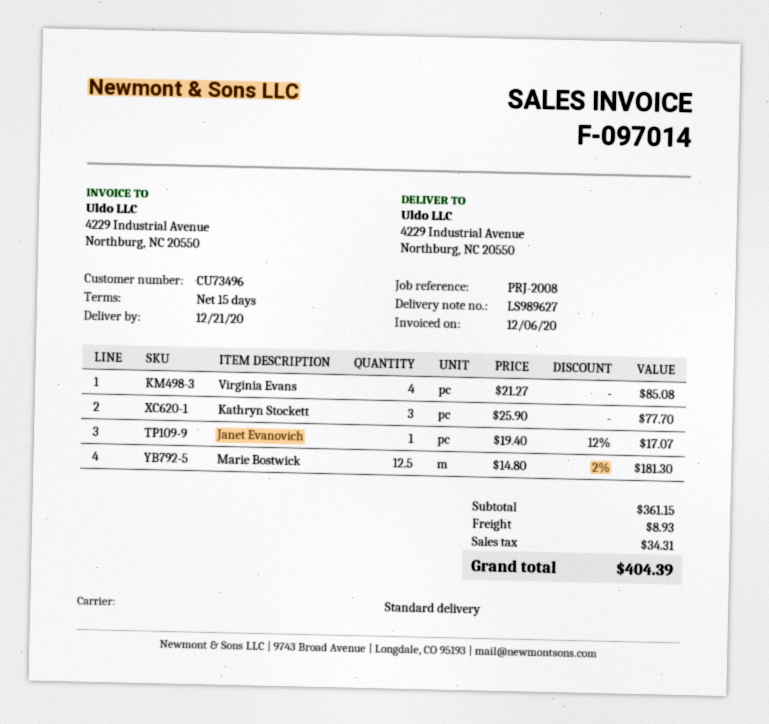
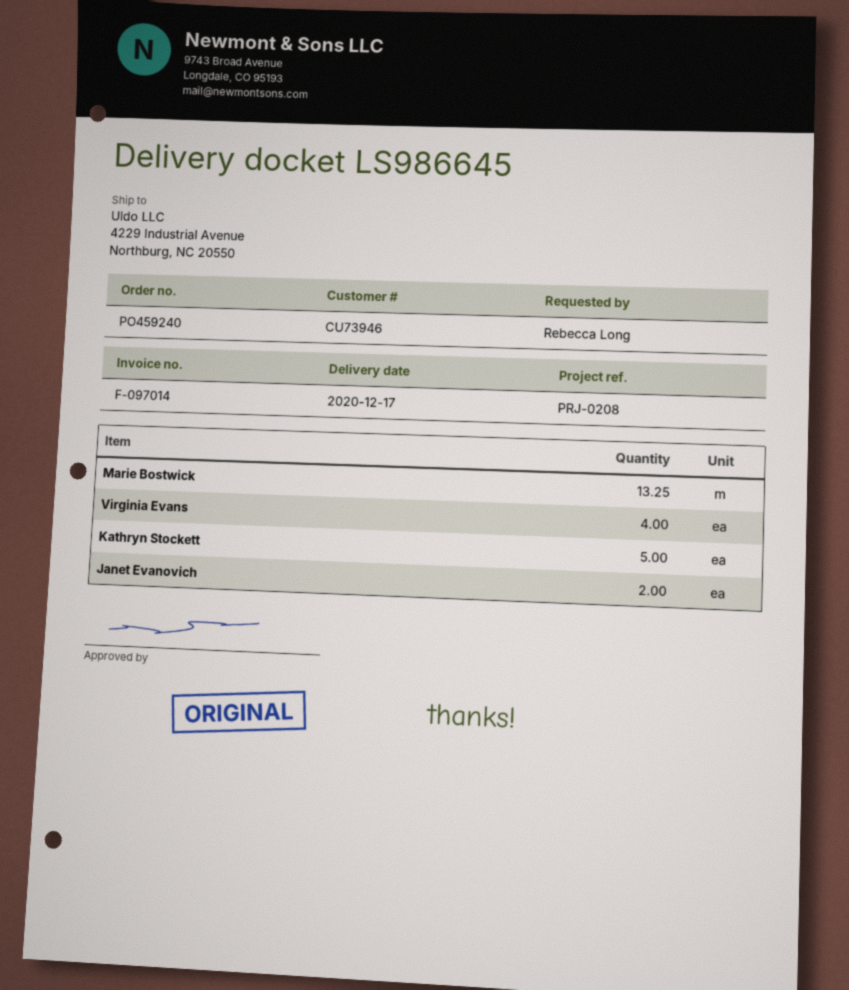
delivery note number: LS989627 -> LS986645
delivery date: 2020-12-21 -> 2020-12-17
customer number: CU73496 -> CU73946
reference: PRJ-2008 -> PRJ-0208
Kathryn Stockett: 3 -> 5
Janet Evanovich: 1 -> 2
Marie Bostwick: 12.5 -> 13.25

